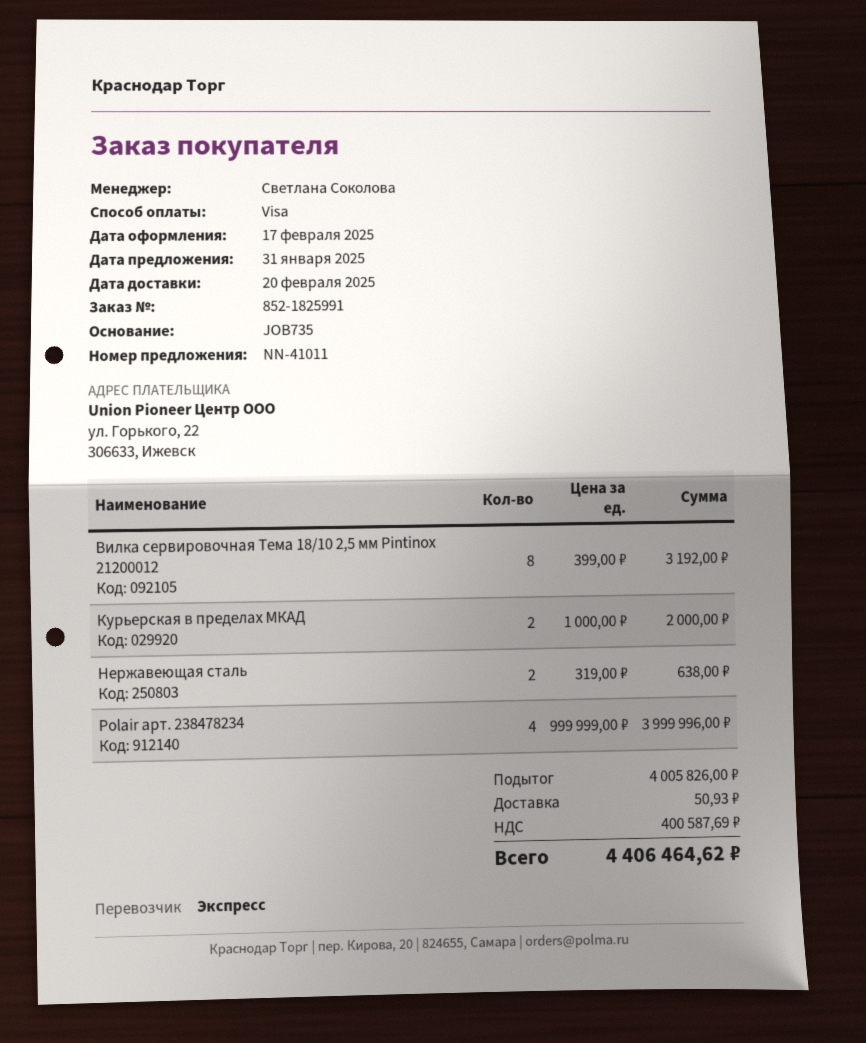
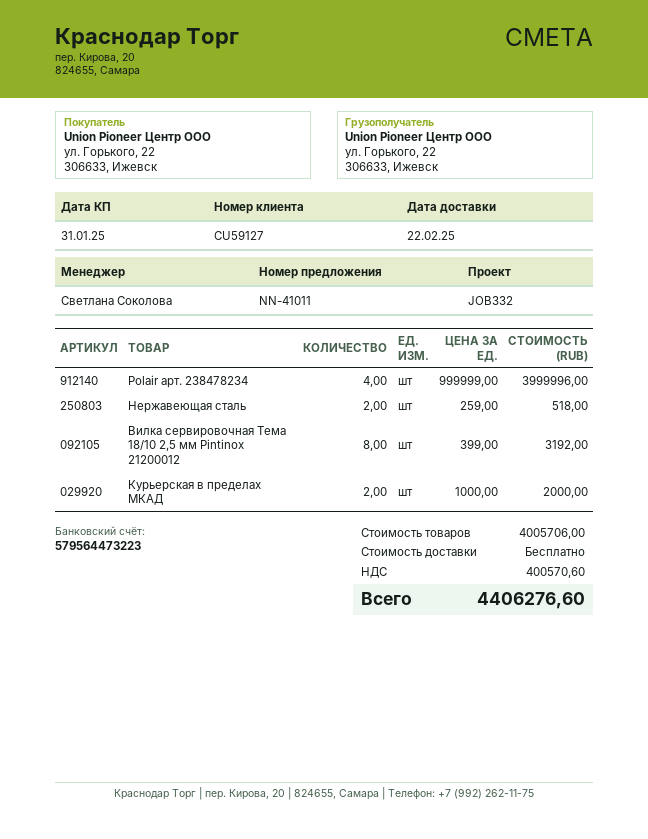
delivery date: 2025-02-20 -> 2025-02-22
reference: JOB735 -> JOB332
Нержавеющая сталь: 2 x 319.00 = 638.00 -> 2 x 259.00 = 518.00
subtotal: 4005826.00 -> 4005706.00
shipping: 50.93 -> 0.00
tax: 400587.69 -> 400570.60
total: 4406464.62 -> 4406276.60

